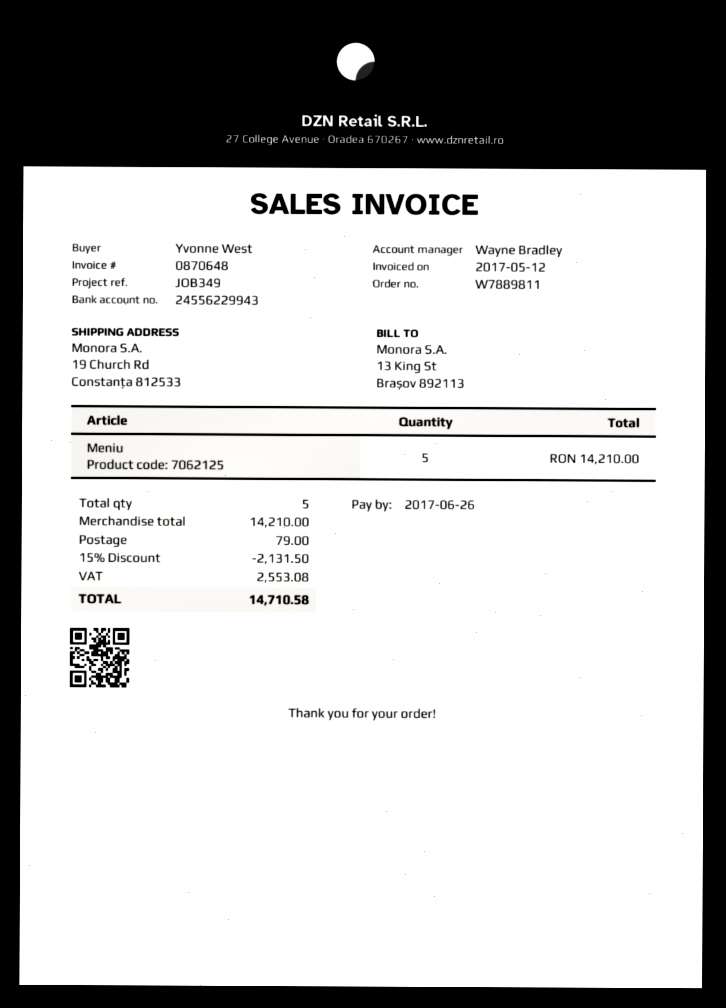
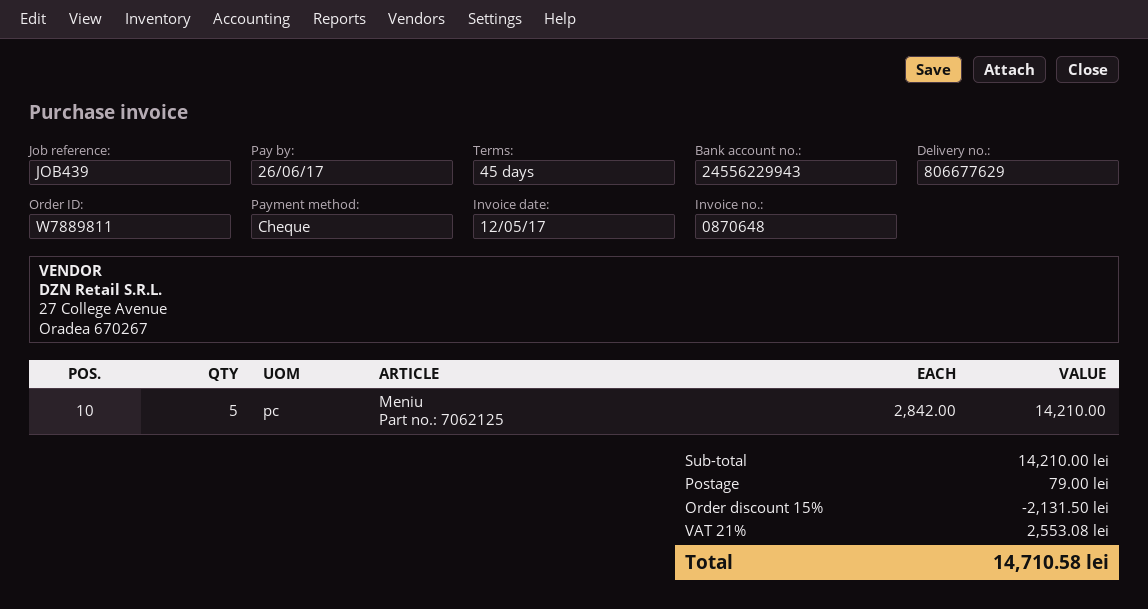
reference: JOB349 -> JOB439

